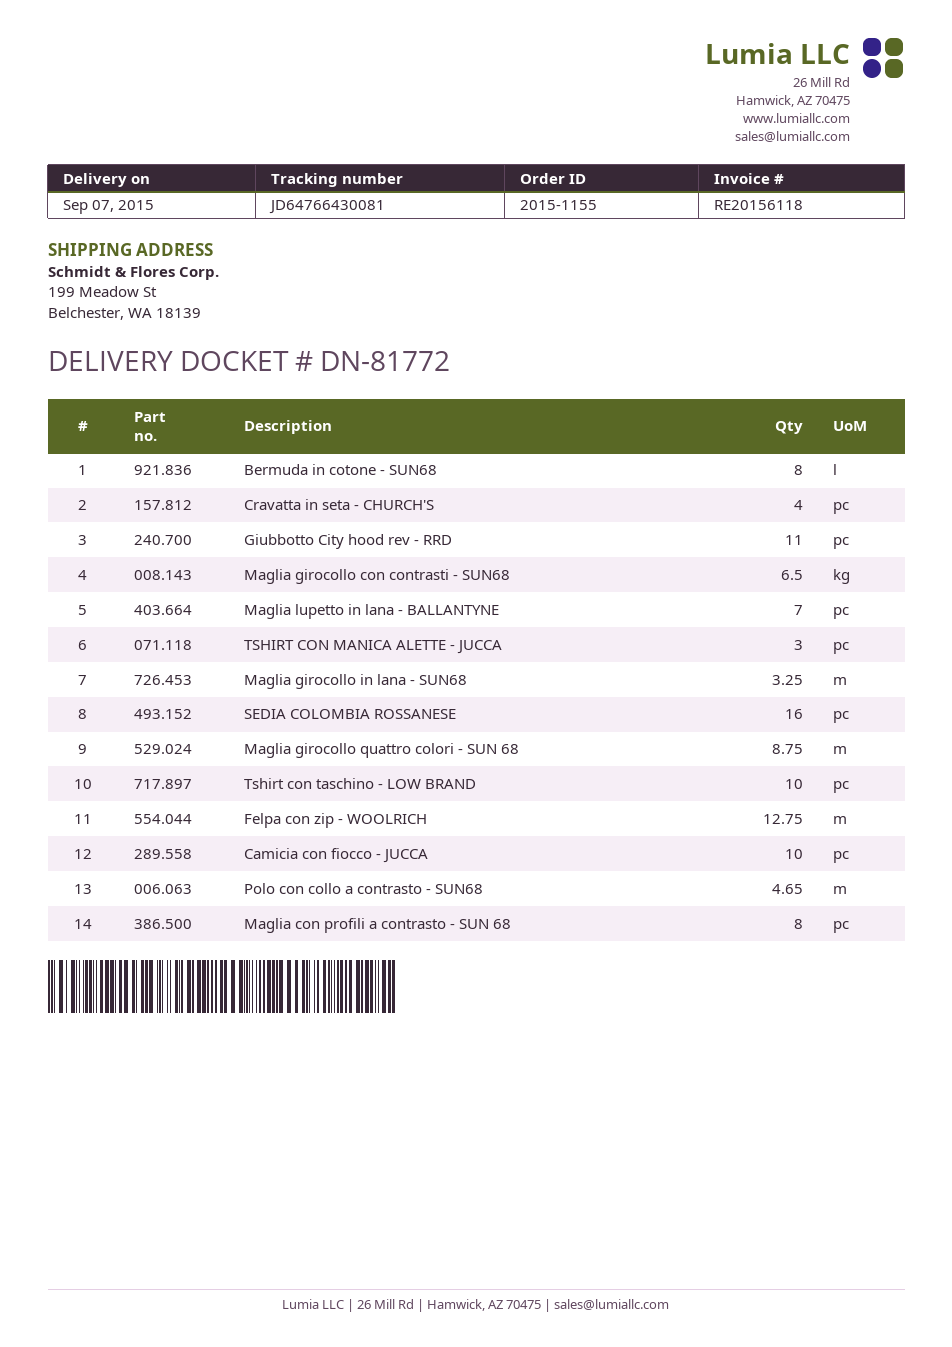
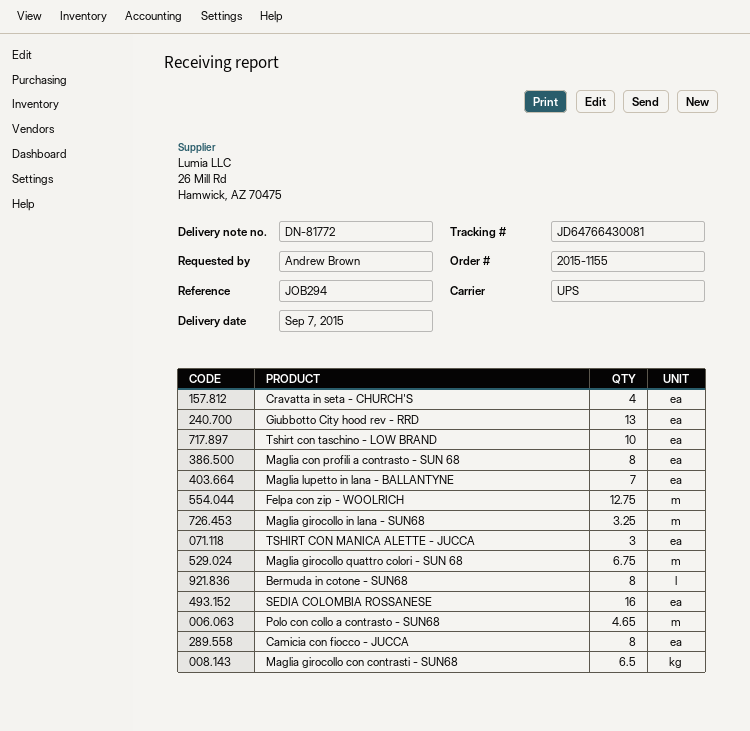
Giubbotto City hood rev - RRD: 11 -> 13
Maglia girocollo quattro colori - SUN 68: 8.75 -> 6.75
Camicia con fiocco - JUCCA: 10 -> 8

